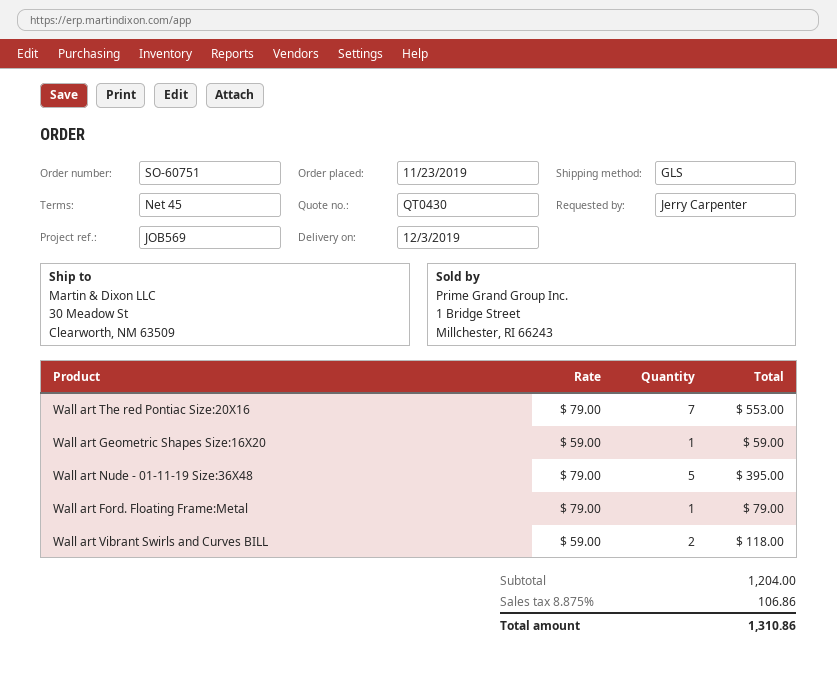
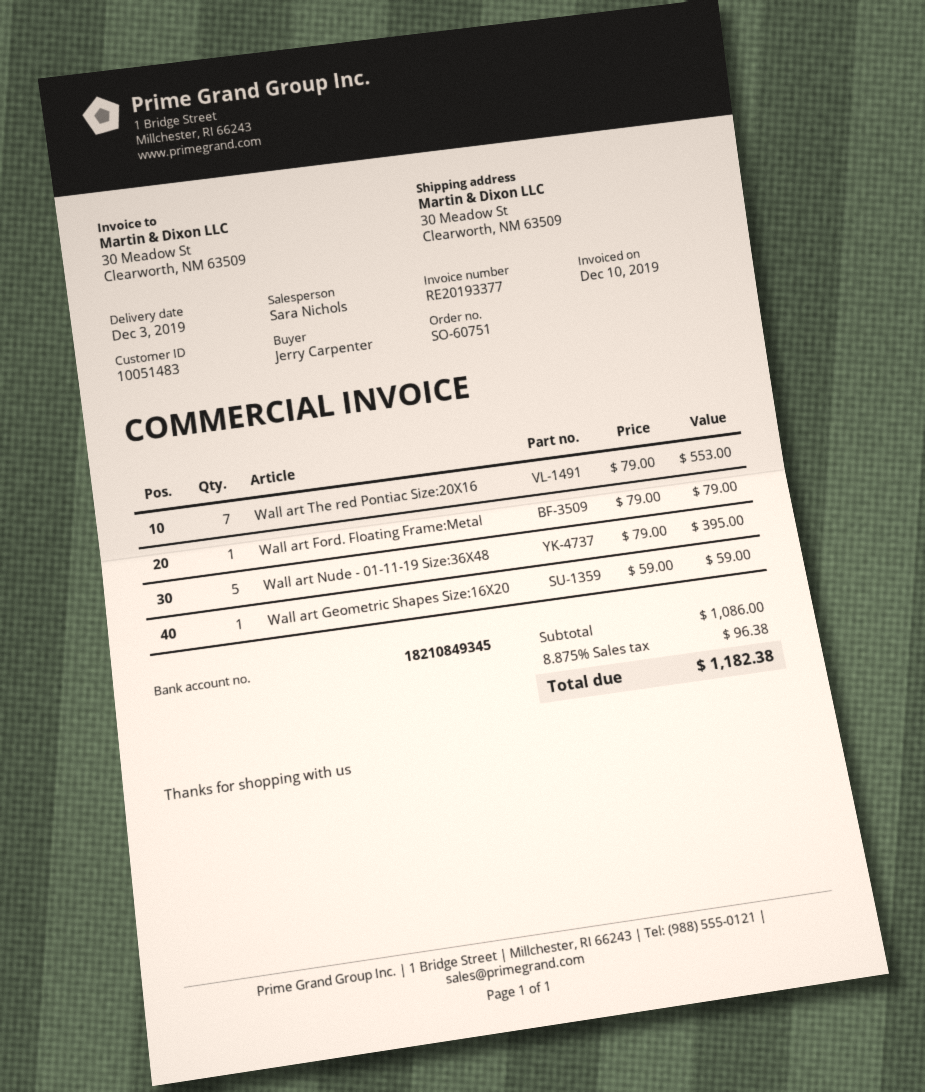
Wall art Vibrant Swirls and Curves BILL: 2 x 59.00 = 118.00 -> none
subtotal: 1204.00 -> 1086.00
tax: 8.875% = 106.86 -> 8.875% = 96.38
total: 1310.86 -> 1182.38

